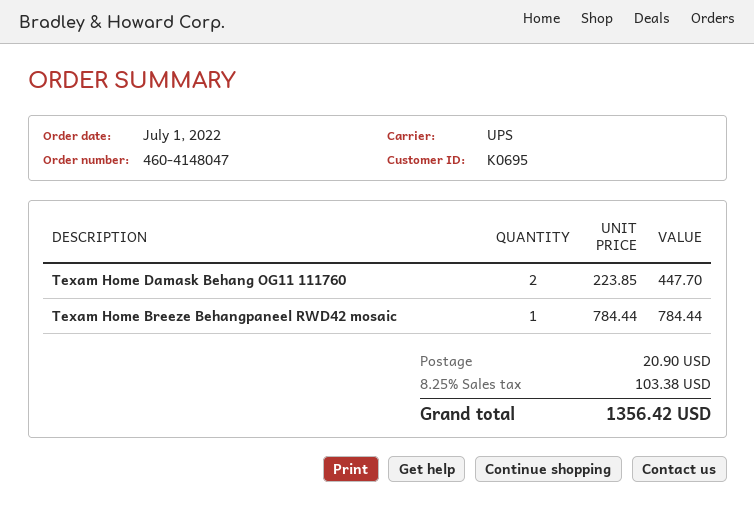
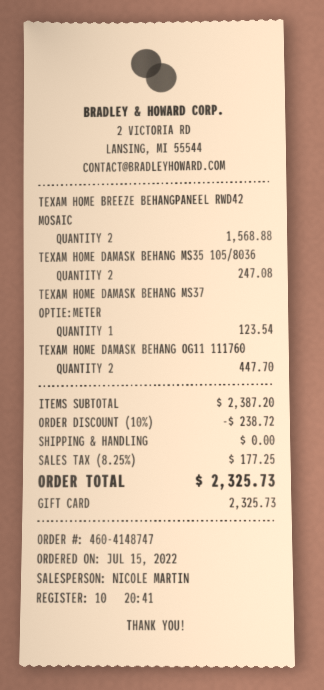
order number: 460-4148047 -> 460-4148747
order date: 2022-07-01 -> 2022-07-15
Texam Home Breeze Behangpaneel RWD42 mosaic: 1 for 784.44 -> 2 for 1568.88
TEXAM HOME DAMASK BEHANG MS35 105/8036: none -> 2 for 247.08
TEXAM HOME DAMASK BEHANG MS37 OPTIE:METER: none -> 1 for 123.54
discount: none -> 10% = 238.72
shipping: 20.90 -> 0.00
tax: 8.25% = 103.38 -> 8.25% = 177.25
total: 1356.42 -> 2325.73

